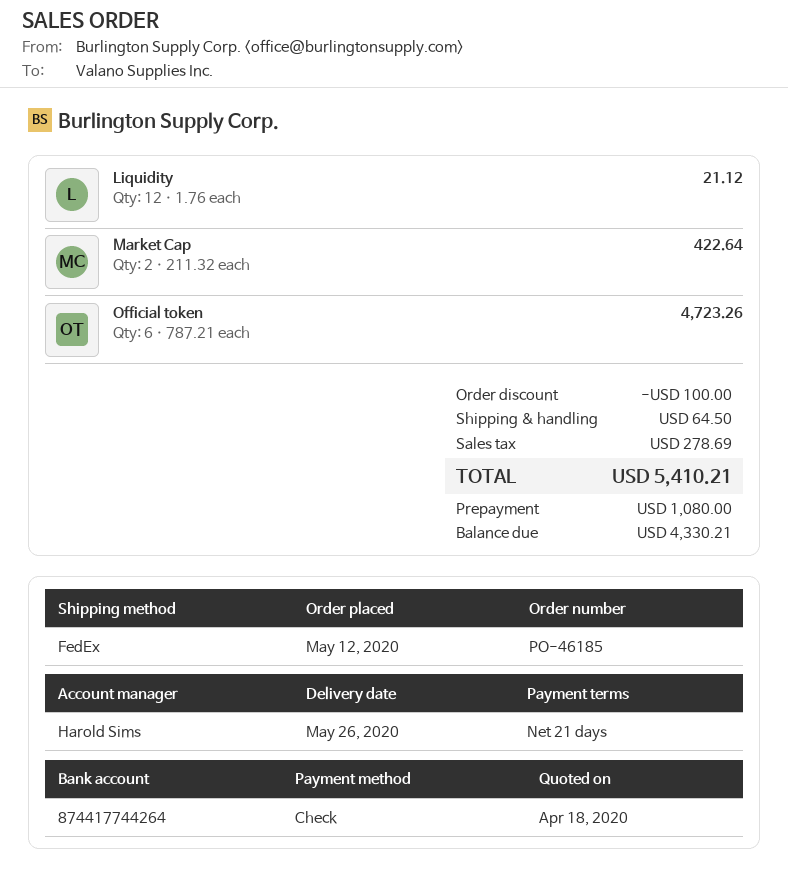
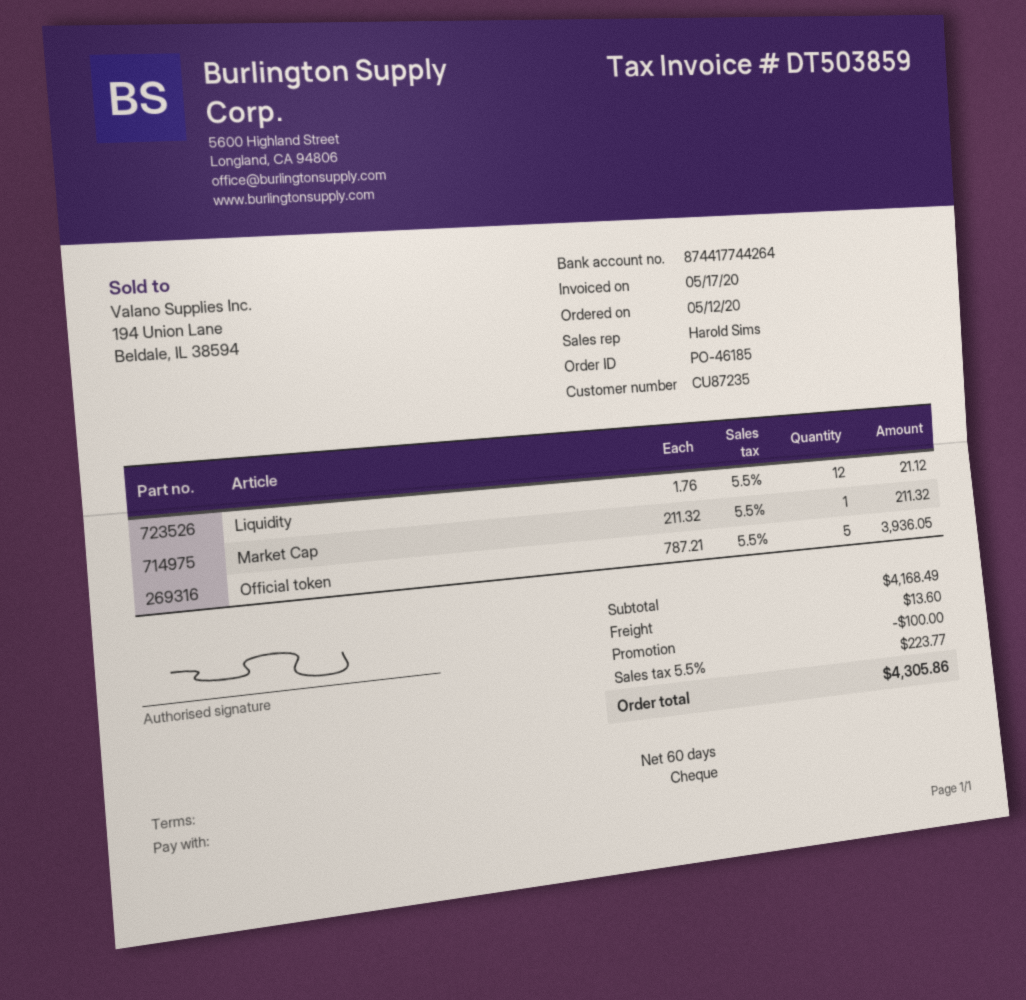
payment terms: 21 days -> 60 days
Market Cap: 2 x 211.32 = 422.64 -> 1 x 211.32 = 211.32
Official token: 6 x 787.21 = 4723.26 -> 5 x 787.21 = 3936.05
shipping: 64.50 -> 13.60
tax: 278.69 -> 223.77
total: 5410.21 -> 4305.86

